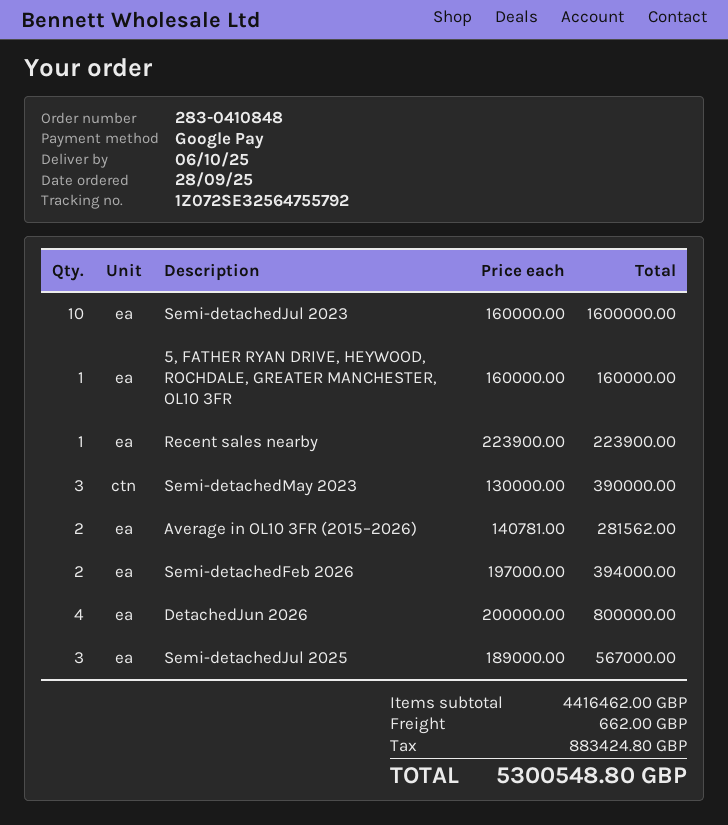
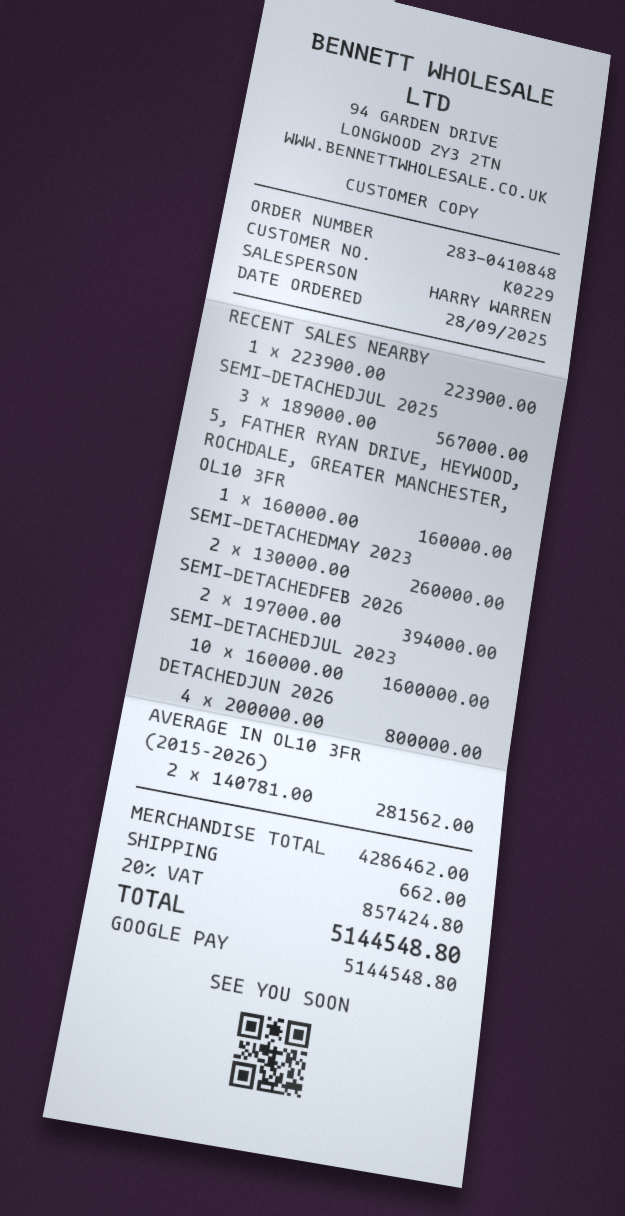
Semi-detachedMay 2023: 3 x 130000.00 = 390000.00 -> 2 x 130000.00 = 260000.00
subtotal: 4416462.00 -> 4286462.00
tax: 883424.80 -> 857424.80
total: 5300548.80 -> 5144548.80

